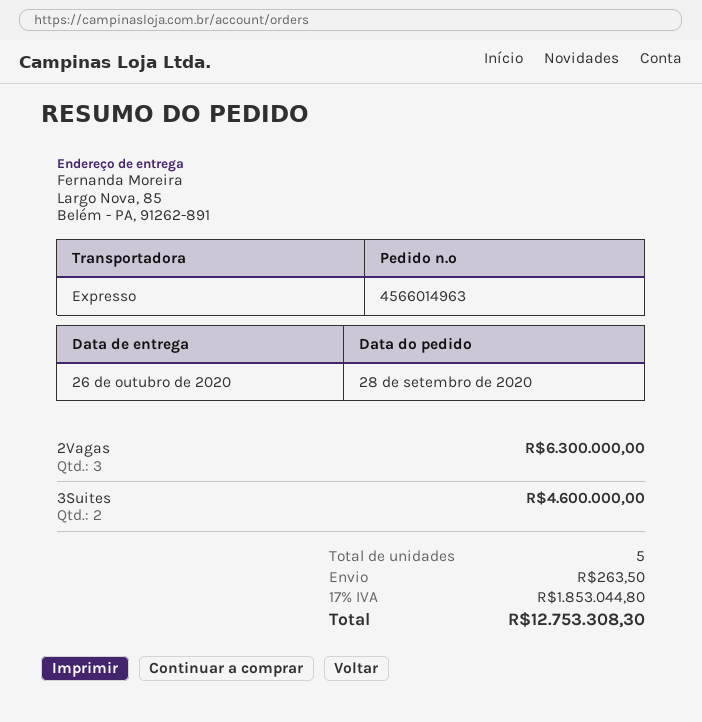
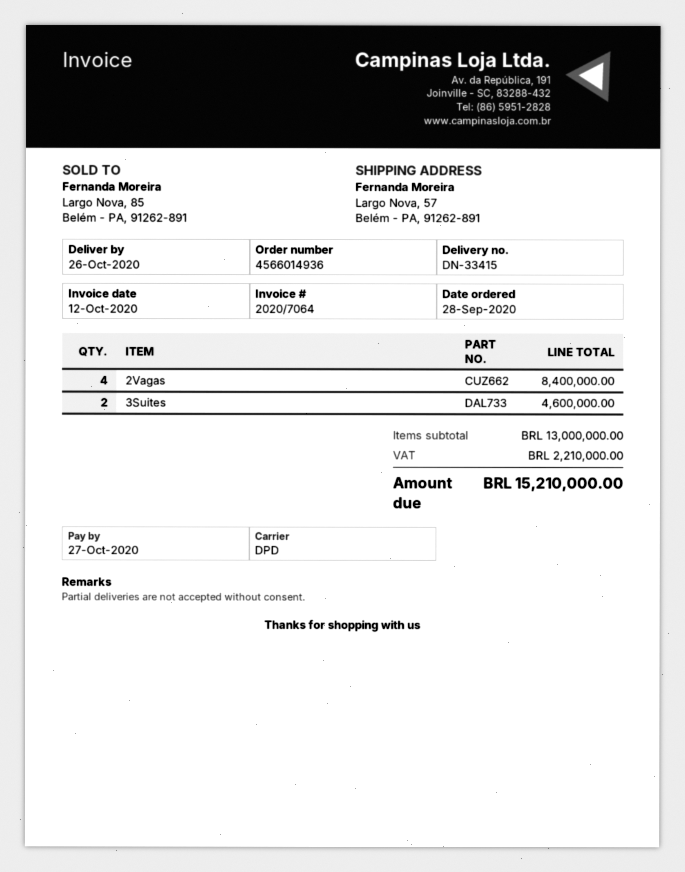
order number: 4566014963 -> 4566014936
shipping method: express -> DPD
ship to: Largo Nova, 85, Belém - PA, 91262-891 -> Largo Nova, 57, Belém - PA, 91262-891
2Vagas: 3 for 6300000.00 -> 4 for 8400000.00
shipping: 263.50 -> none
tax: 1853044.80 -> 2210000.00
total: 12753308.30 -> 15210000.00

